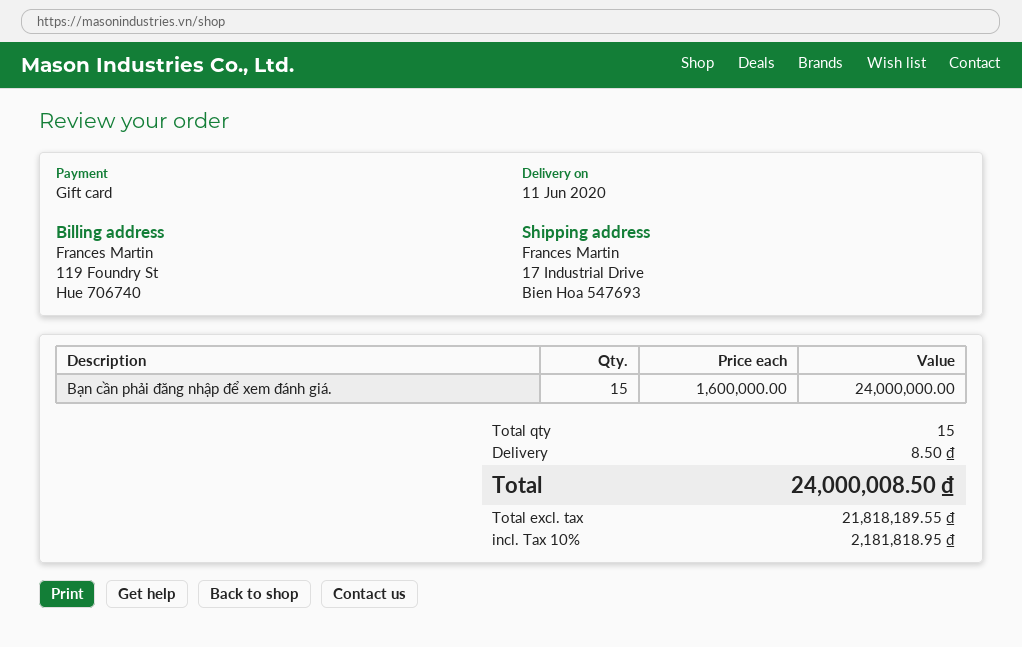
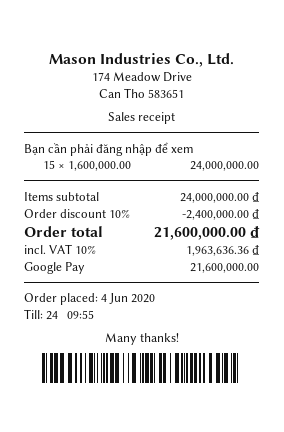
payment method: gift card -> Google Pay
discount: none -> 10% = 2400000.00
shipping: 8.50 -> none
tax: 10% = 2181818.95 -> 10% = 1963636.36
total: 24000008.50 -> 21600000.00

